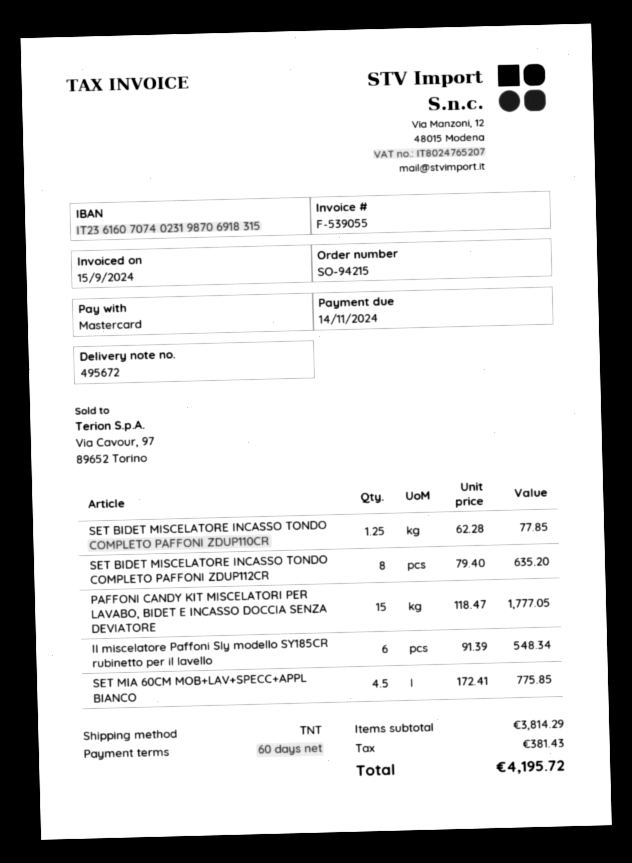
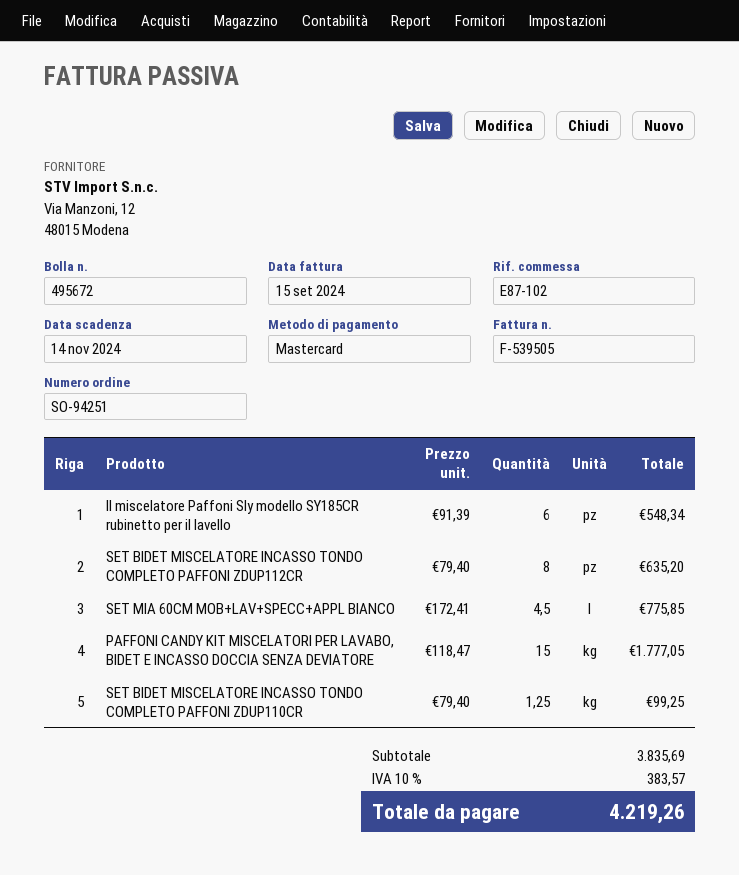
order number: SO-94215 -> SO-94251
invoice number: F-539055 -> F-539505
SET BIDET MISCELATORE INCASSO TONDO COMPLETO PAFFONI ZDUP110CR: 1.25 x 62.28 = 77.85 -> 1.25 x 79.40 = 99.25
subtotal: 3814.29 -> 3835.69
tax: 381.43 -> 383.57
total: 4195.72 -> 4219.26

